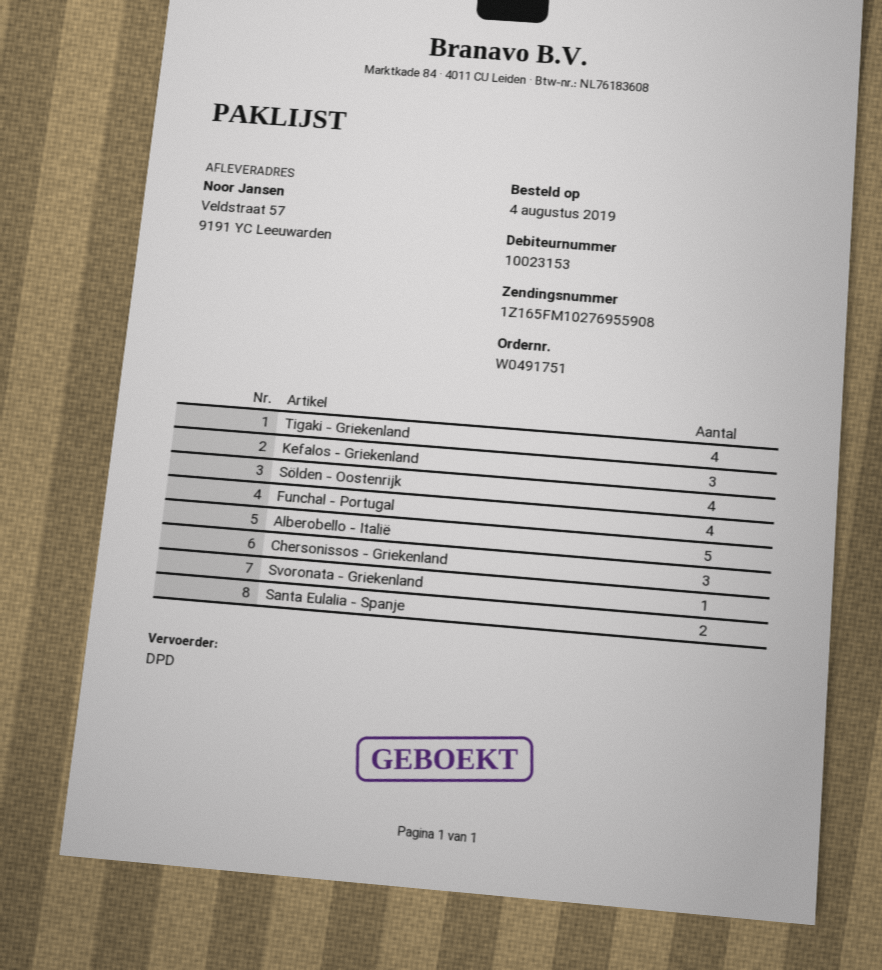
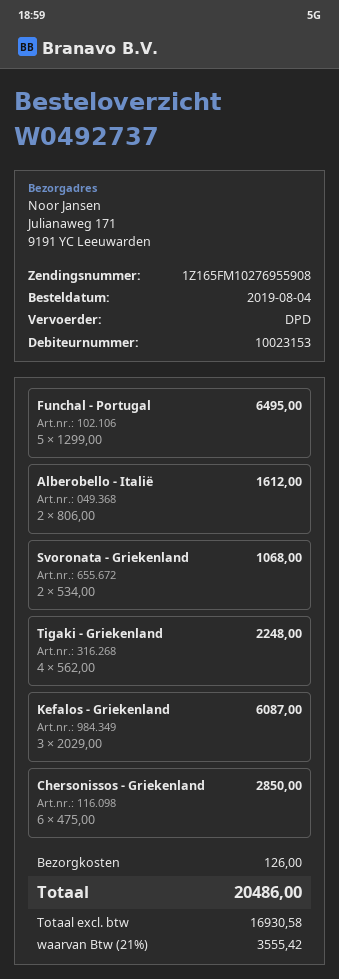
order number: W0491751 -> W0492737
ship to: Veldstraat 57, 9191 YC Leeuwarden -> Julianaweg 171, 9191 YC Leeuwarden
Sölden - Oostenrijk: 4 -> none
Funchal - Portugal: 4 -> 5
Alberobello - Italië: 5 -> 2
Chersonissos - Griekenland: 3 -> 6
Svoronata - Griekenland: 1 -> 2
Santa Eulalia - Spanje: 2 -> none

